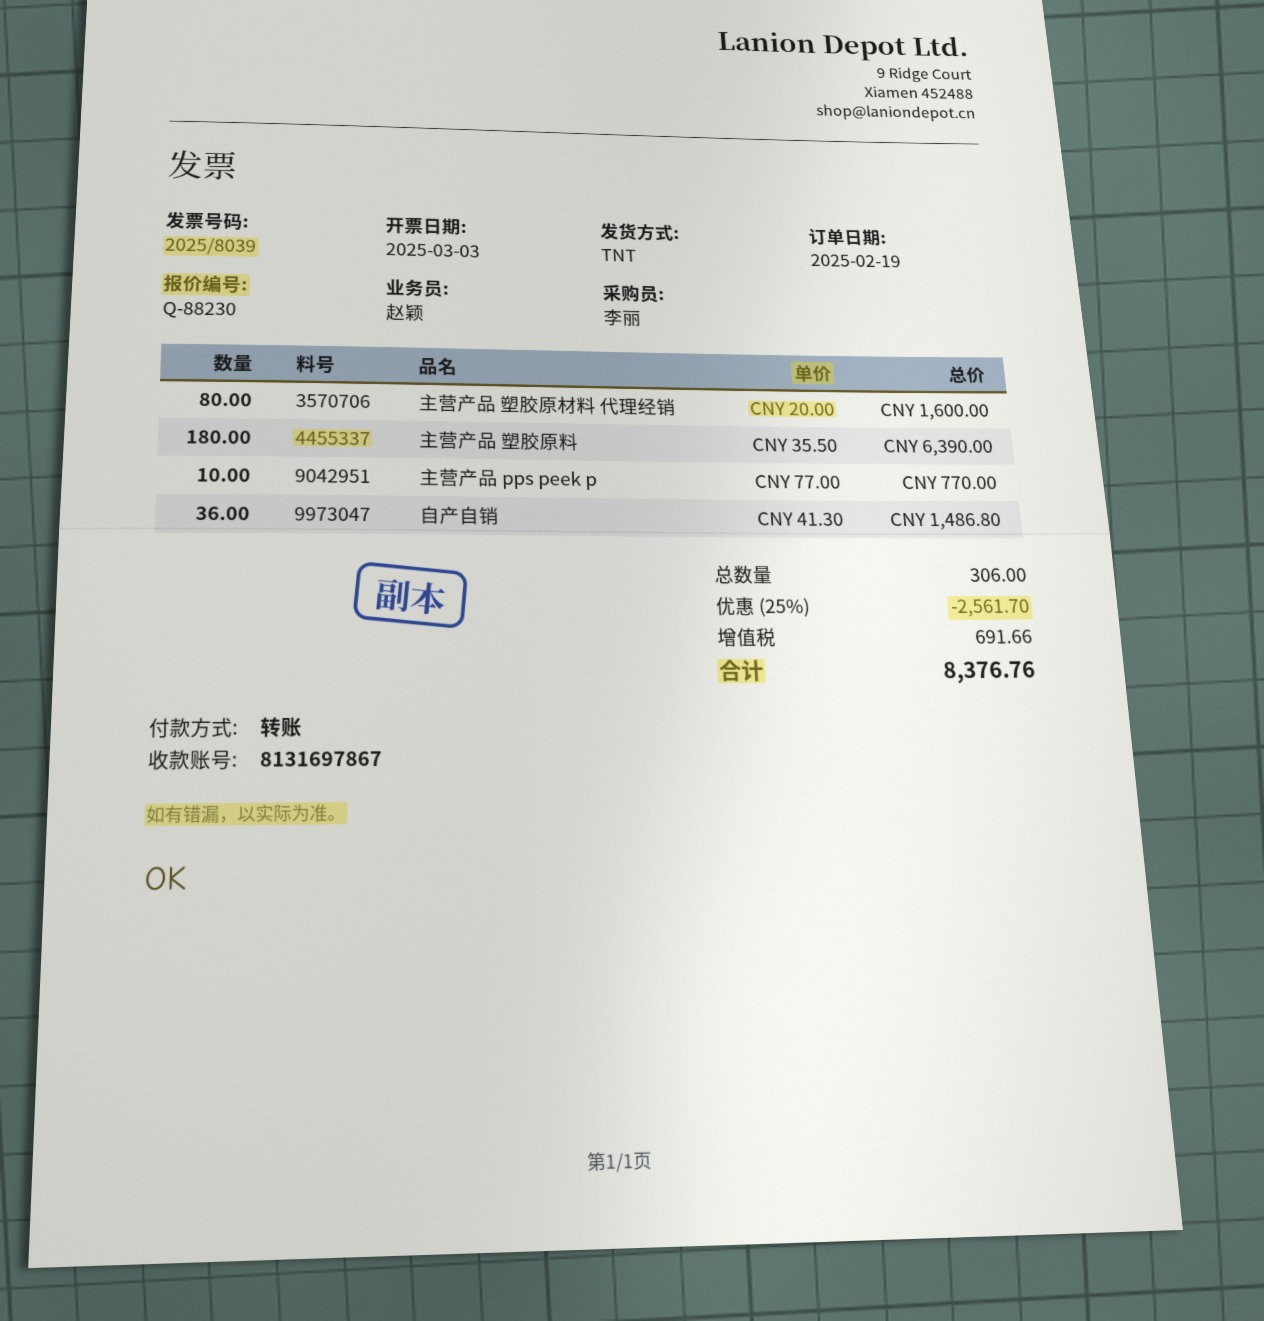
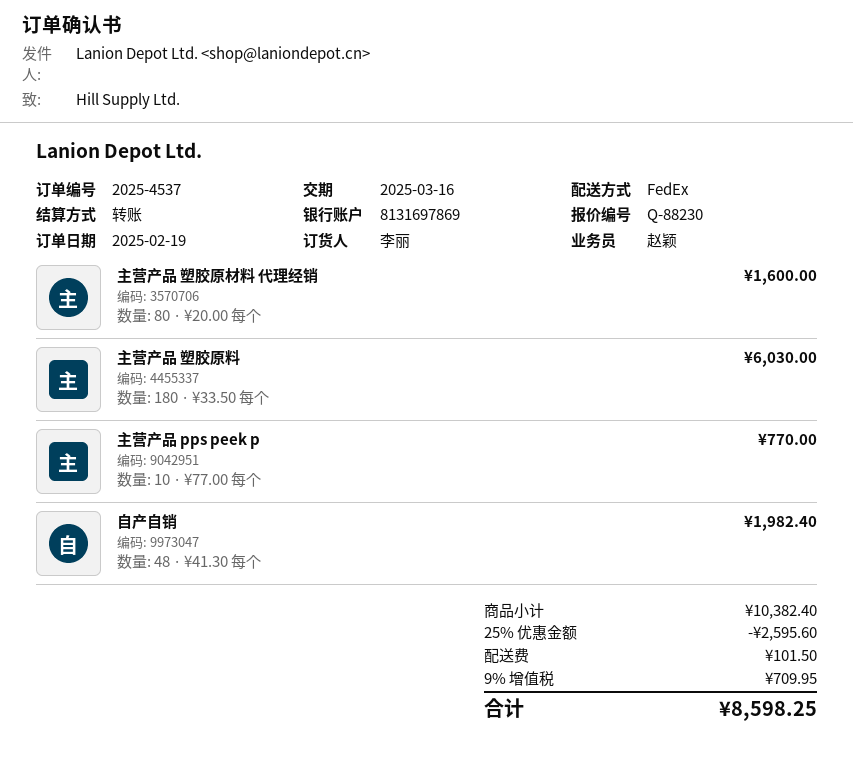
bank account: 8131697867 -> 8131697869
shipping method: TNT -> FedEx
主营产品 塑胶原料: 180 x 35.50 = 6390.00 -> 180 x 33.50 = 6030.00
自产自销: 36 x 41.30 = 1486.80 -> 48 x 41.30 = 1982.40
discount: 25% = 2561.70 -> 25% = 2595.60
shipping: none -> 101.50
tax: 691.66 -> 709.95
total: 8376.76 -> 8598.25

